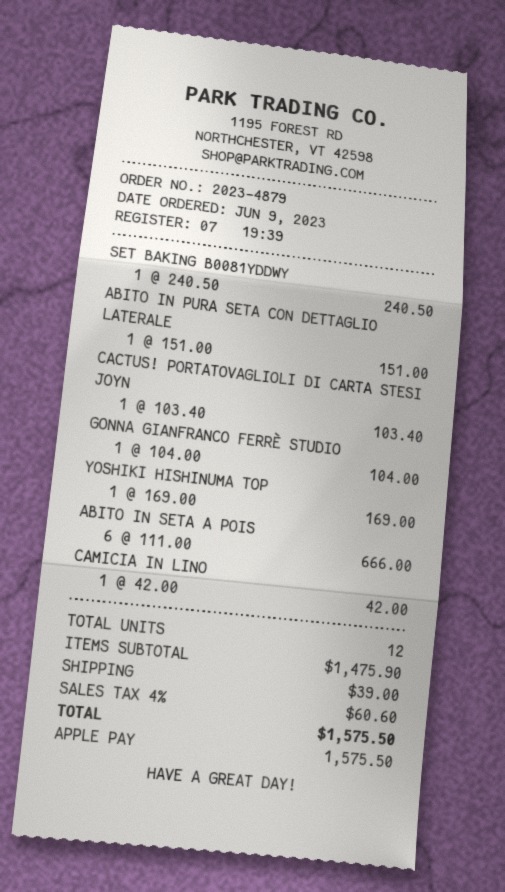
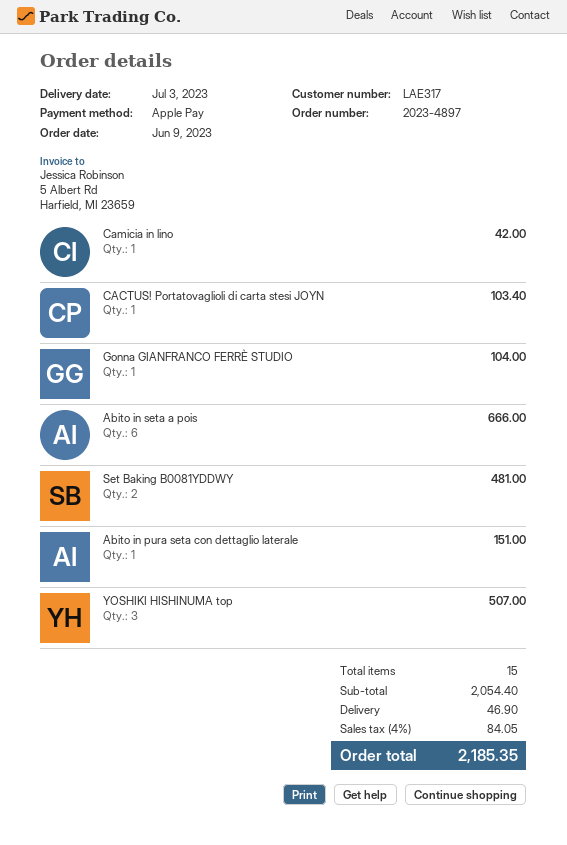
order number: 2023-4879 -> 2023-4897
SET BAKING B0081YDDWY: 1 for 240.50 -> 2 for 481.00
YOSHIKI HISHINUMA TOP: 1 for 169.00 -> 3 for 507.00
total quantity: 12 -> 15
subtotal: 1475.90 -> 2054.40
shipping: 39.00 -> 46.90
tax: 4% = 60.60 -> 4% = 84.05
total: 1575.50 -> 2185.35

